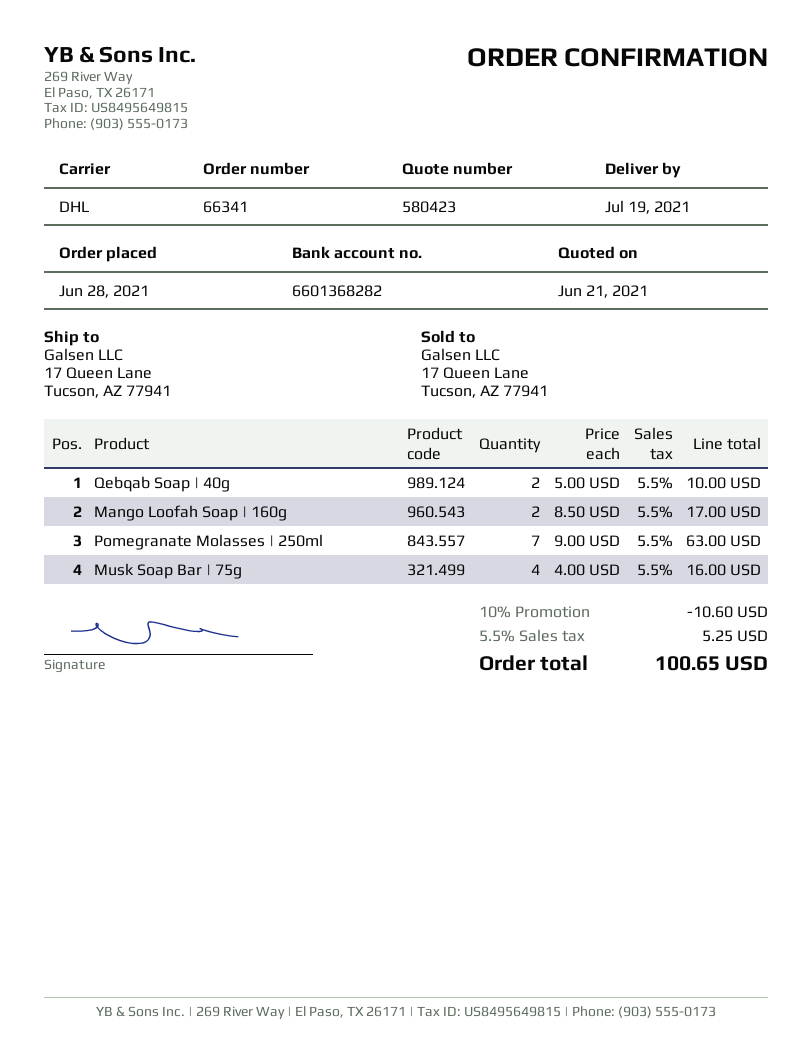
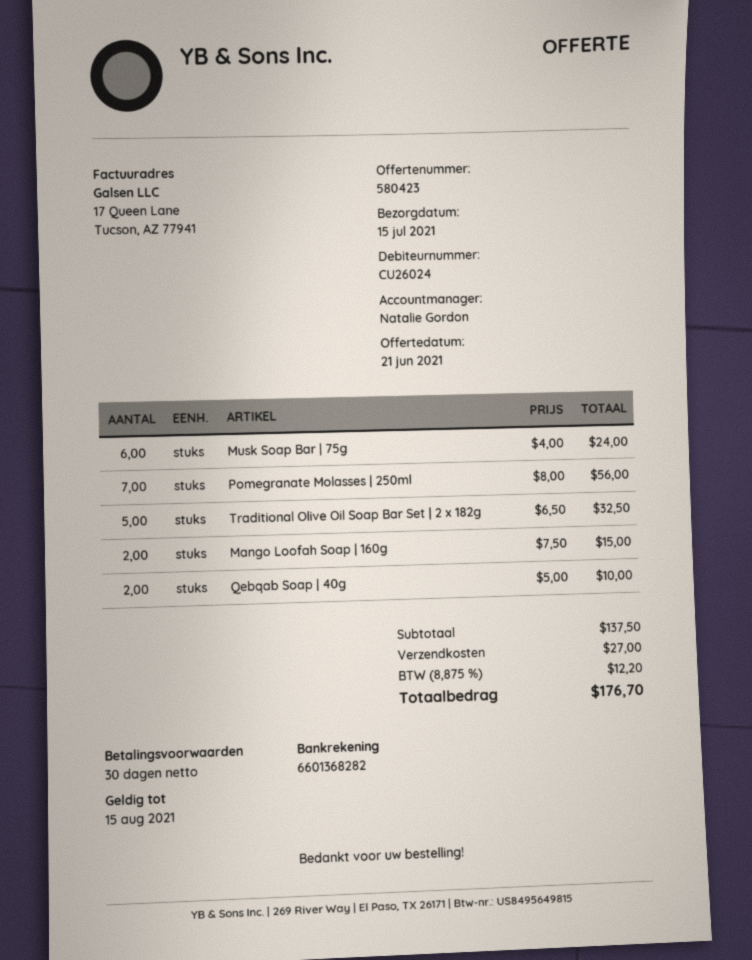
delivery date: 2021-07-19 -> 2021-07-15
Mango Loofah Soap | 160g: 2 x 8.50 = 17.00 -> 2 x 7.50 = 15.00
Pomegranate Molasses | 250ml: 7 x 9.00 = 63.00 -> 7 x 8.00 = 56.00
Musk Soap Bar | 75g: 4 x 4.00 = 16.00 -> 6 x 4.00 = 24.00
Traditional Olive Oil Soap Bar Set | 2 x 182g: none -> 5 x 6.50 = 32.50
discount: 10% = 10.60 -> none
shipping: none -> 27.00
tax: 5.5% = 5.25 -> 8.875% = 12.20
total: 100.65 -> 176.70

